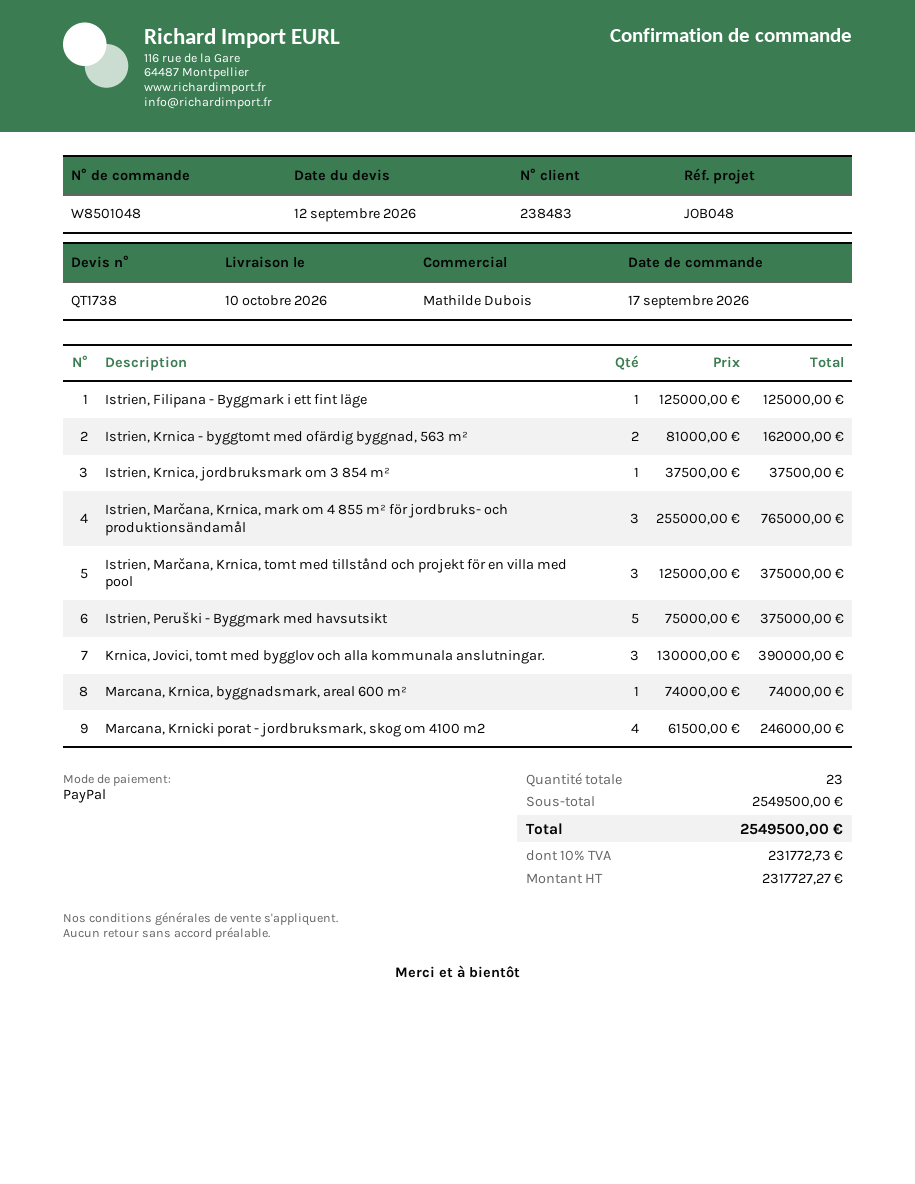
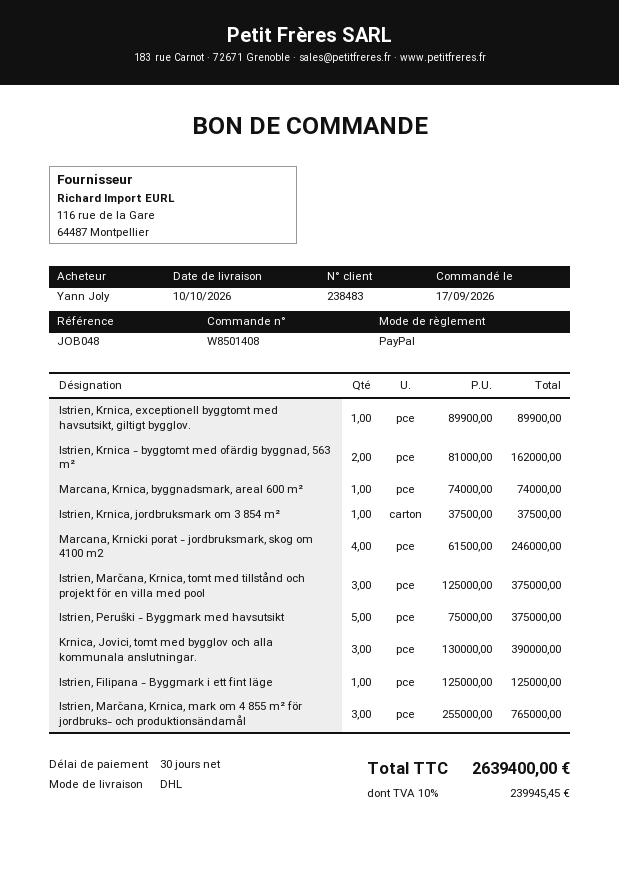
order number: W8501048 -> W8501408
Istrien, Krnica, exceptionell byggtomt med havsutsikt, giltigt bygglov.: none -> 1 x 89900.00 = 89900.00
tax: 10% = 231772.73 -> 10% = 239945.45
total: 2549500.00 -> 2639400.00

